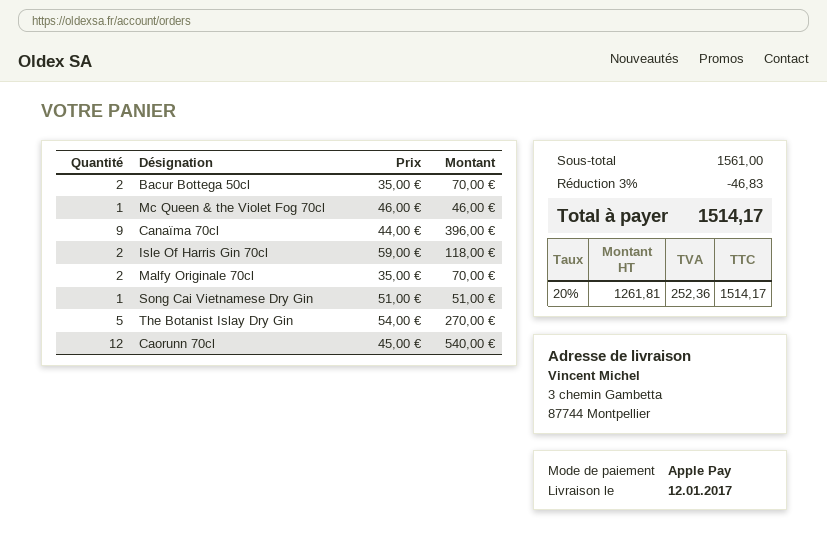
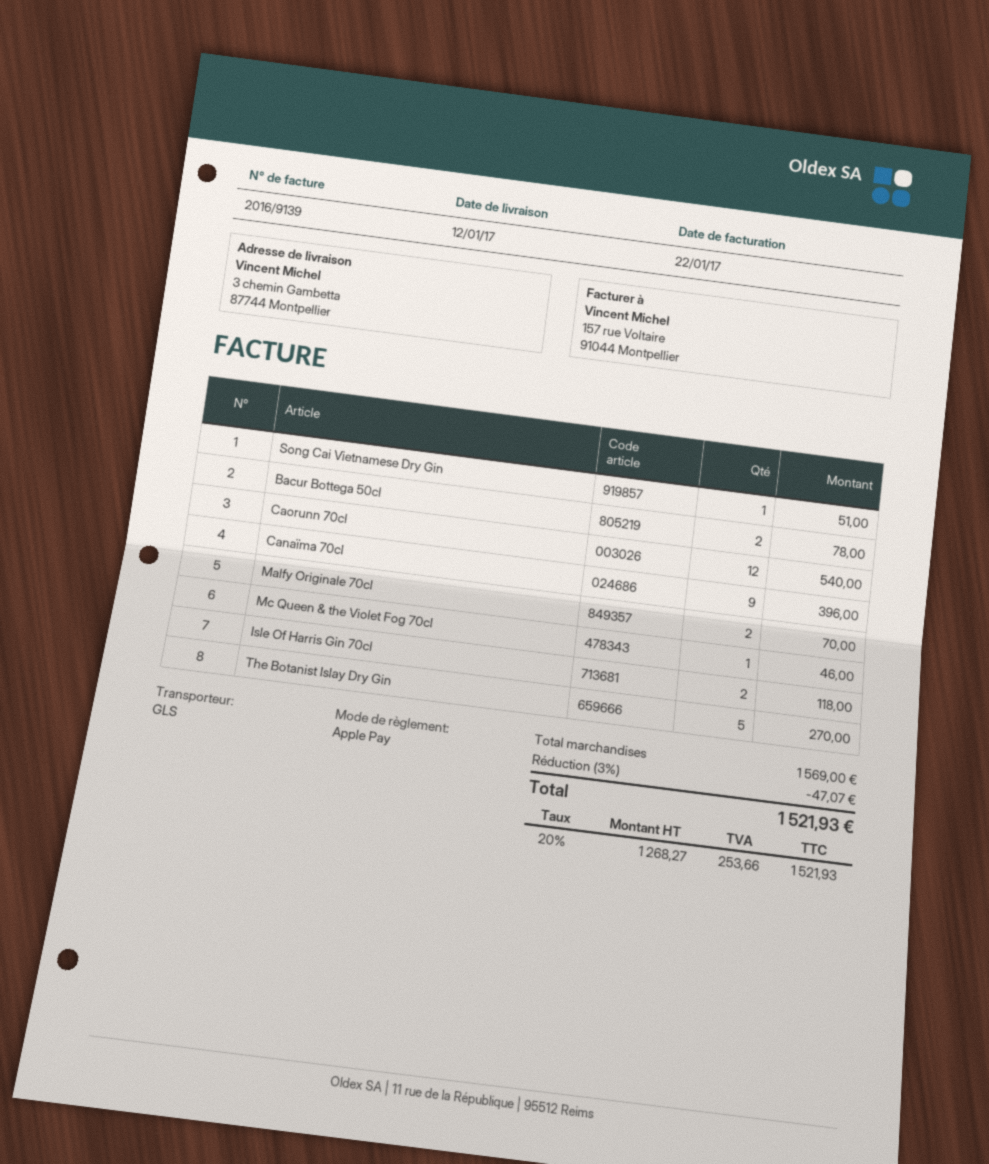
Bacur Bottega 50cl: 2 for 70.00 -> 2 for 78.00
subtotal: 1561.00 -> 1569.00
discount: 3% = 46.83 -> 3% = 47.07
net: 1261.81 -> 1268.27
tax: 20% = 252.36 -> 20% = 253.66
total: 1514.17 -> 1521.93

